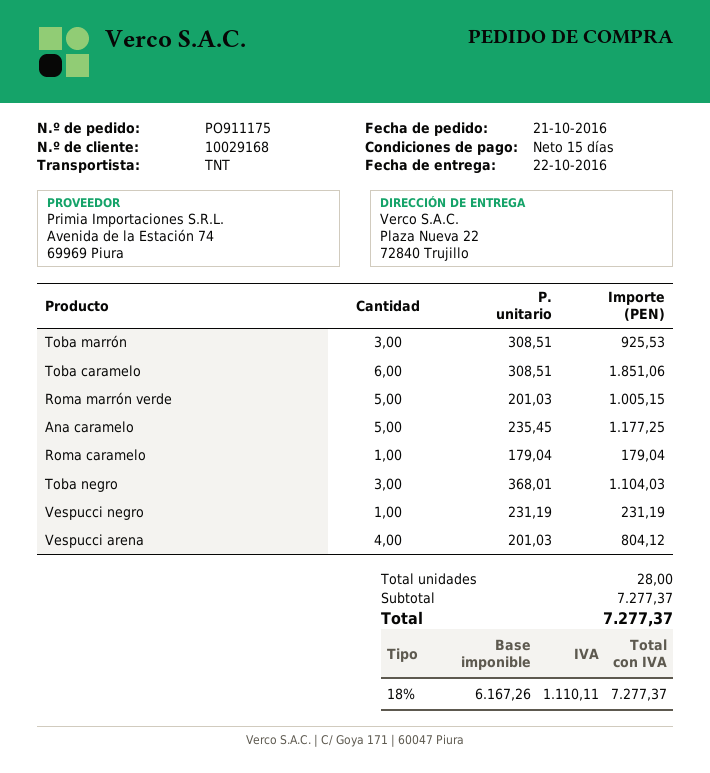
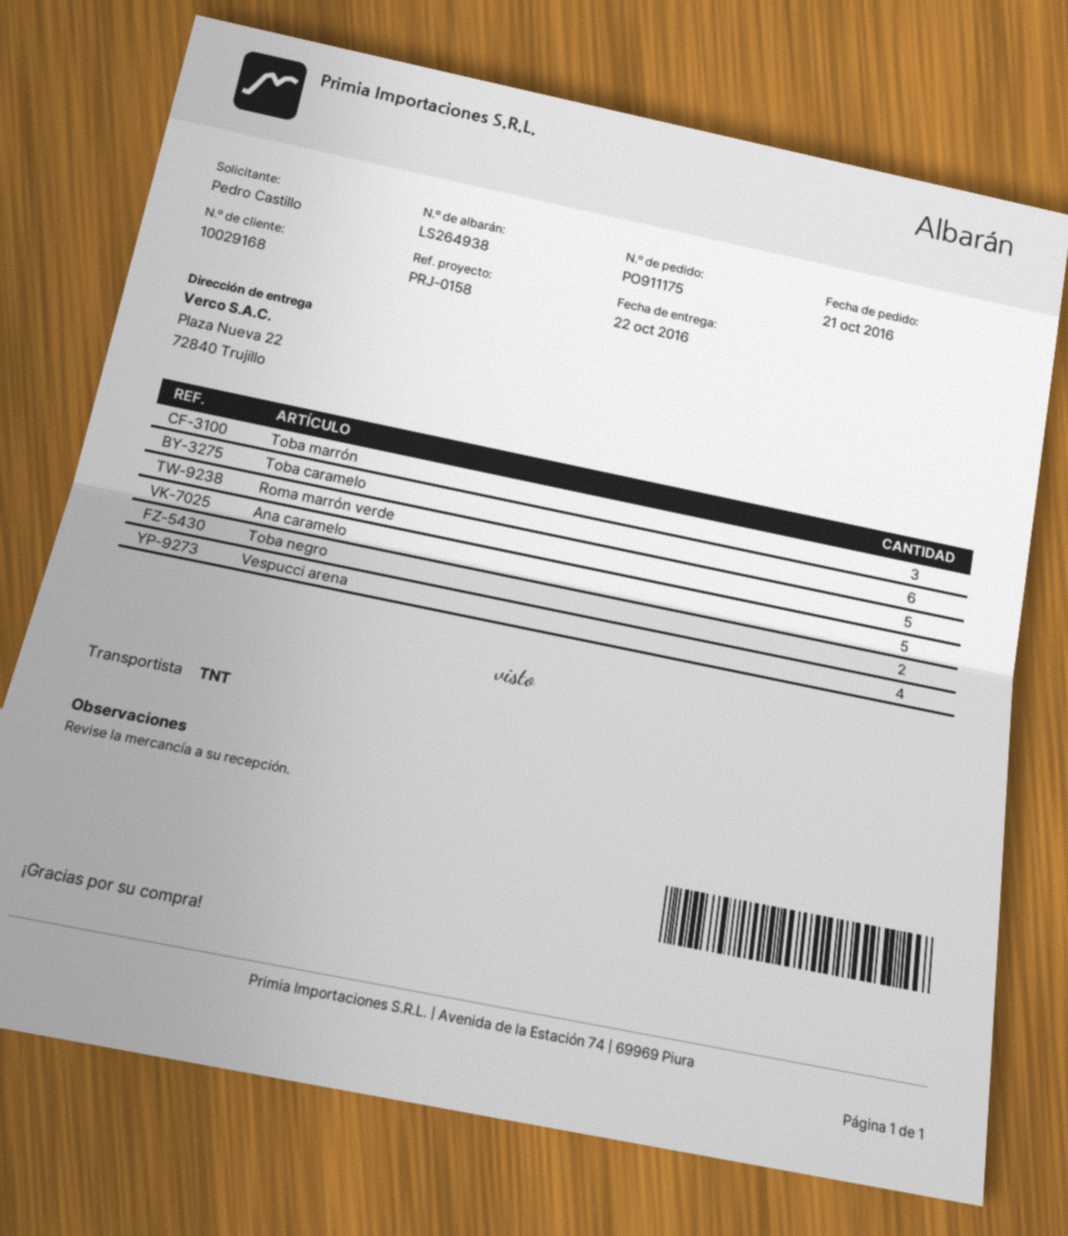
Roma caramelo: 1 -> none
Toba negro: 3 -> 2
Vespucci negro: 1 -> none

